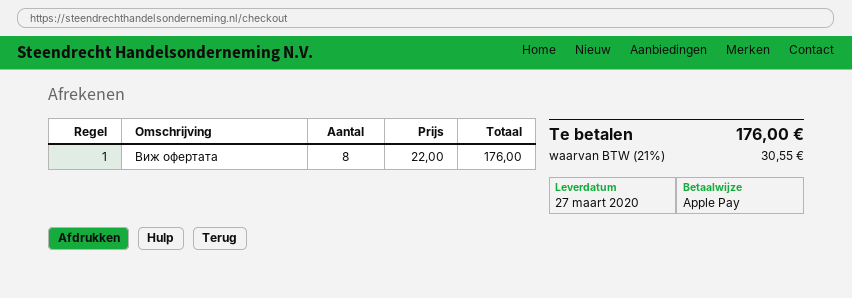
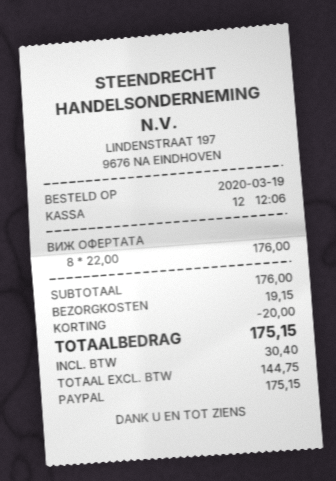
payment method: Apple Pay -> PayPal
discount: none -> 20.00
shipping: none -> 19.15
tax: 30.55 -> 30.40
total: 176.00 -> 175.15

